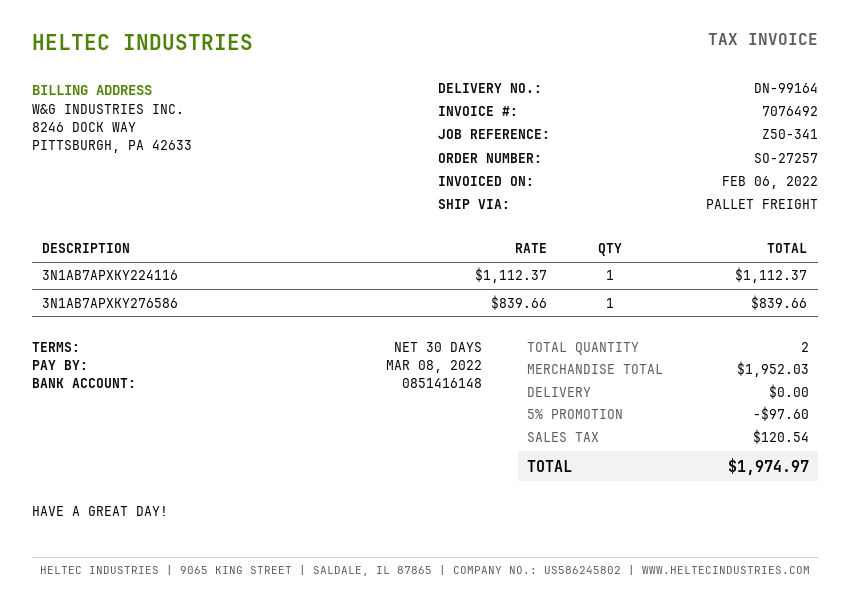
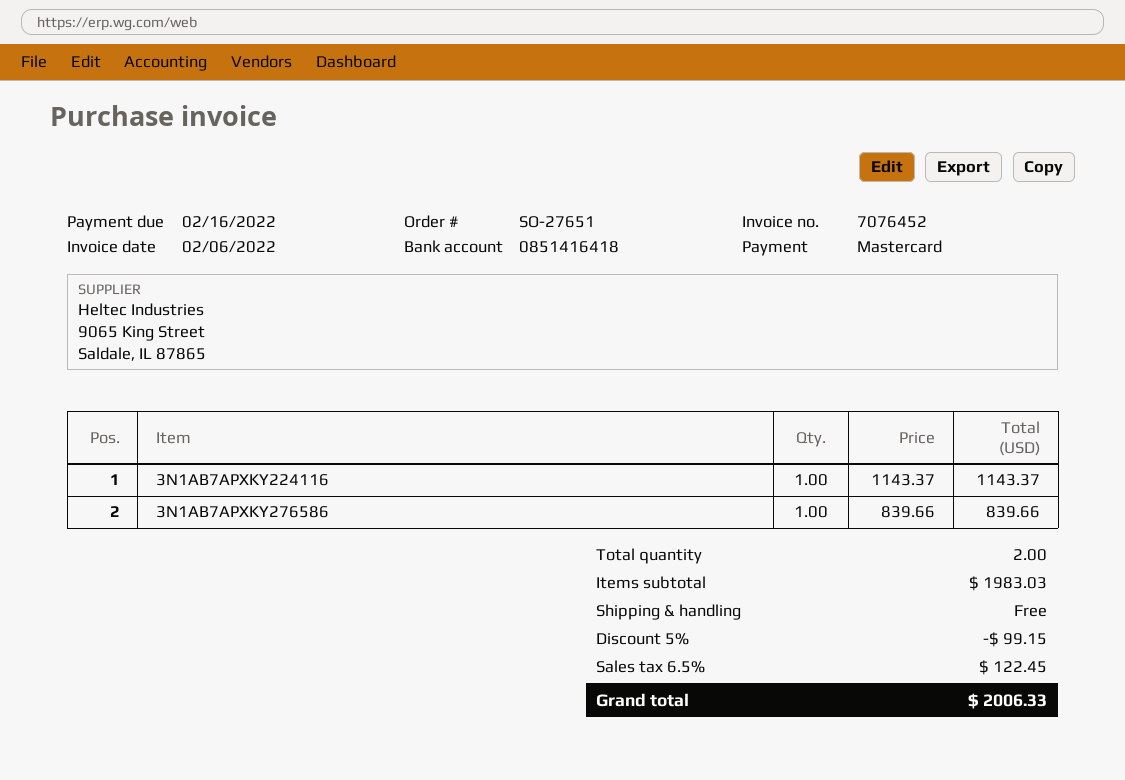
order number: SO-27257 -> SO-27651
invoice number: 7076492 -> 7076452
due date: 2022-03-08 -> 2022-02-16
bank account: 0851416148 -> 0851416418
3N1AB7APXKY224116: 1 x 1112.37 = 1112.37 -> 1 x 1143.37 = 1143.37
subtotal: 1952.03 -> 1983.03
discount: 5% = 97.60 -> 5% = 99.15
tax: 120.54 -> 122.45
total: 1974.97 -> 2006.33

